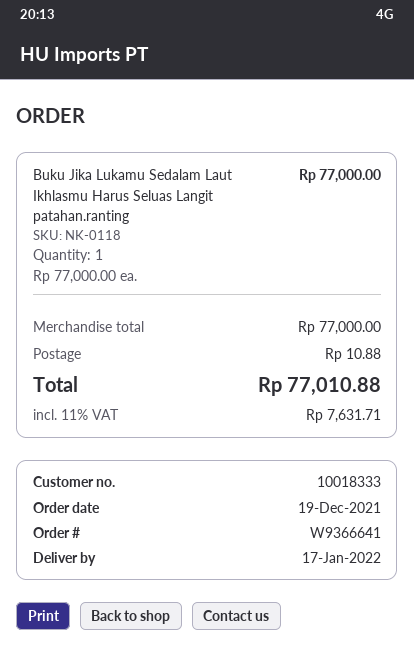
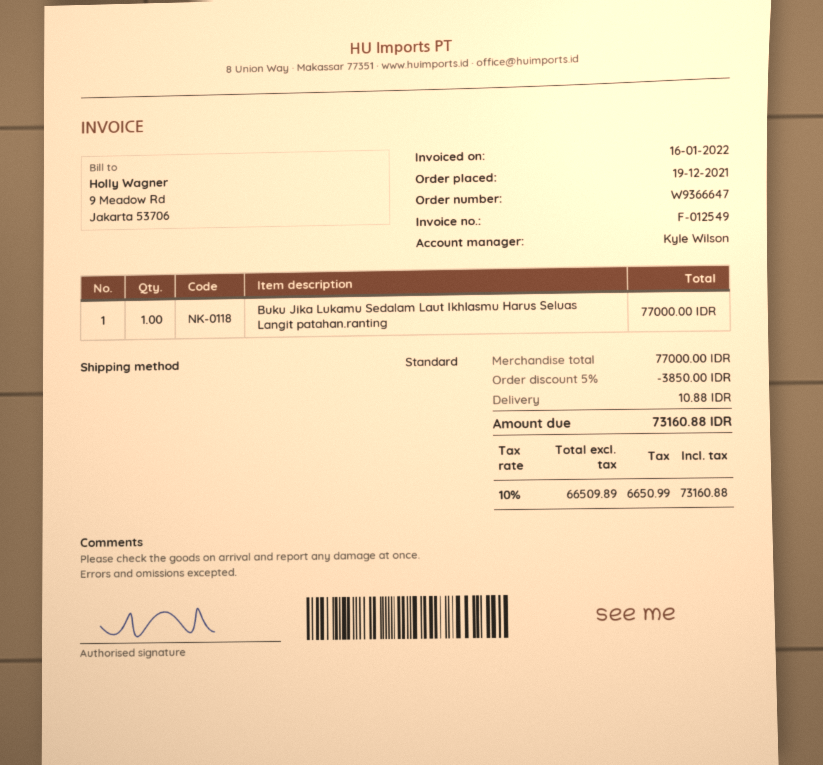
order number: W9366641 -> W9366647
discount: none -> 5% = 3850.00
tax: 11% = 7631.71 -> 10% = 6650.99
total: 77010.88 -> 73160.88

